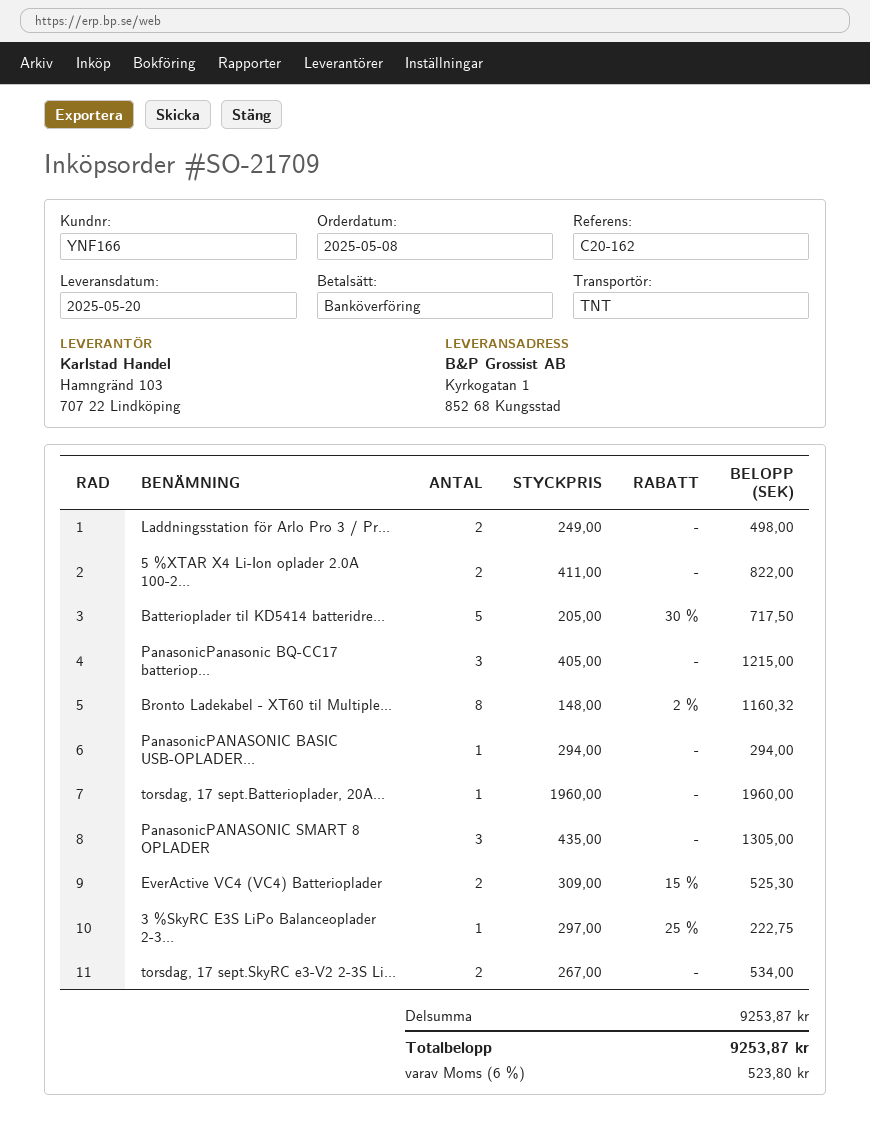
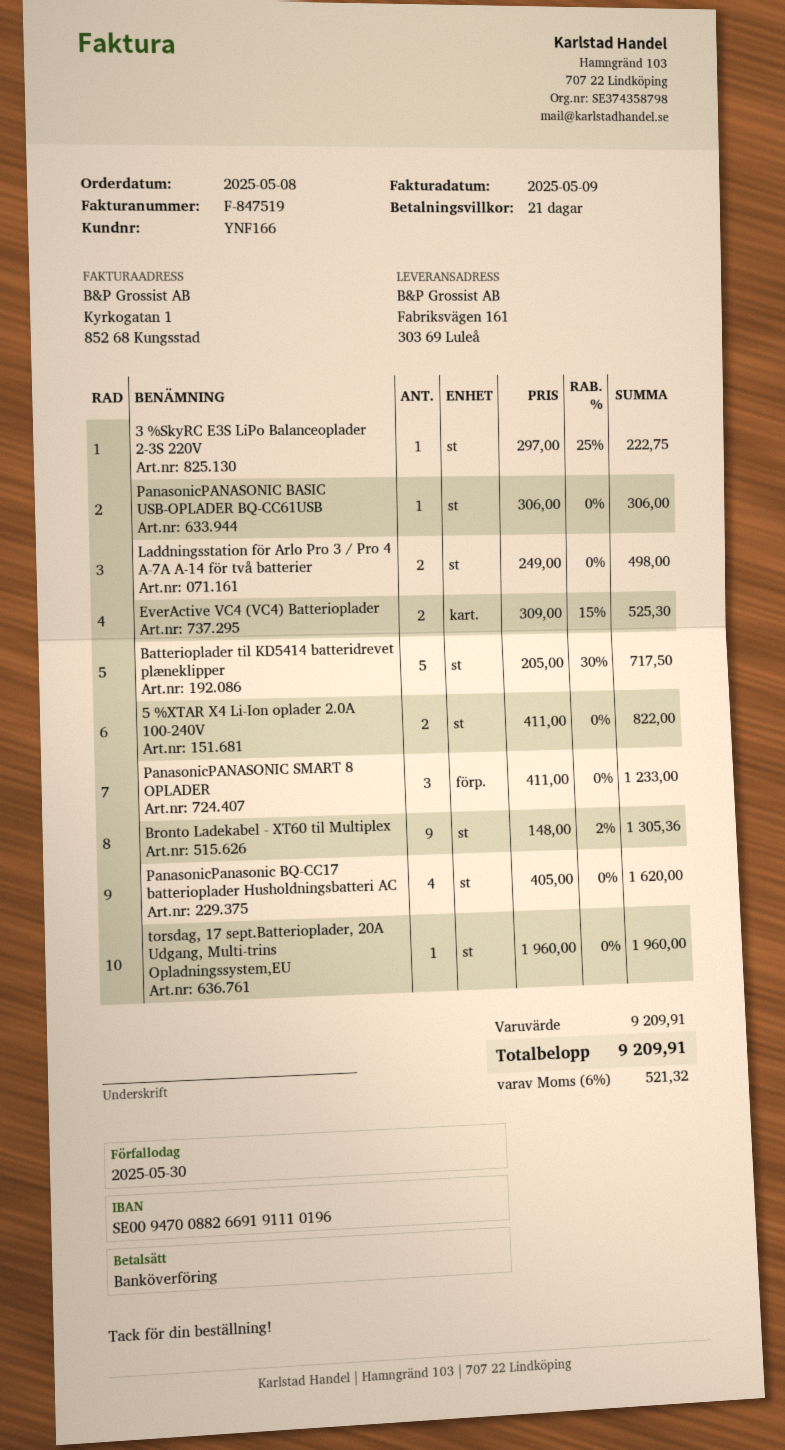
ship to: Kyrkogatan 1, 852 68 Kungsstad -> Fabriksvägen 161, 303 69 Luleå
PanasonicPanasonic BQ-CC17 batteriop...: 3 x 405.00 = 1215.00 -> 4 x 405.00 = 1620.00
Bronto Ladekabel - XT60 til Multiple...: 8 x 148.00 - 2% = 1160.32 -> 9 x 148.00 - 2% = 1305.36
PanasonicPANASONIC BASIC USB-OPLADER...: 1 x 294.00 = 294.00 -> 1 x 306.00 = 306.00
PanasonicPANASONIC SMART 8 OPLADER: 3 x 435.00 = 1305.00 -> 3 x 411.00 = 1233.00
torsdag, 17 sept.SkyRC e3-V2 2-3S Li...: 2 x 267.00 = 534.00 -> none
subtotal: 9253.87 -> 9209.91
tax: 6% = 523.80 -> 6% = 521.32
total: 9253.87 -> 9209.91

